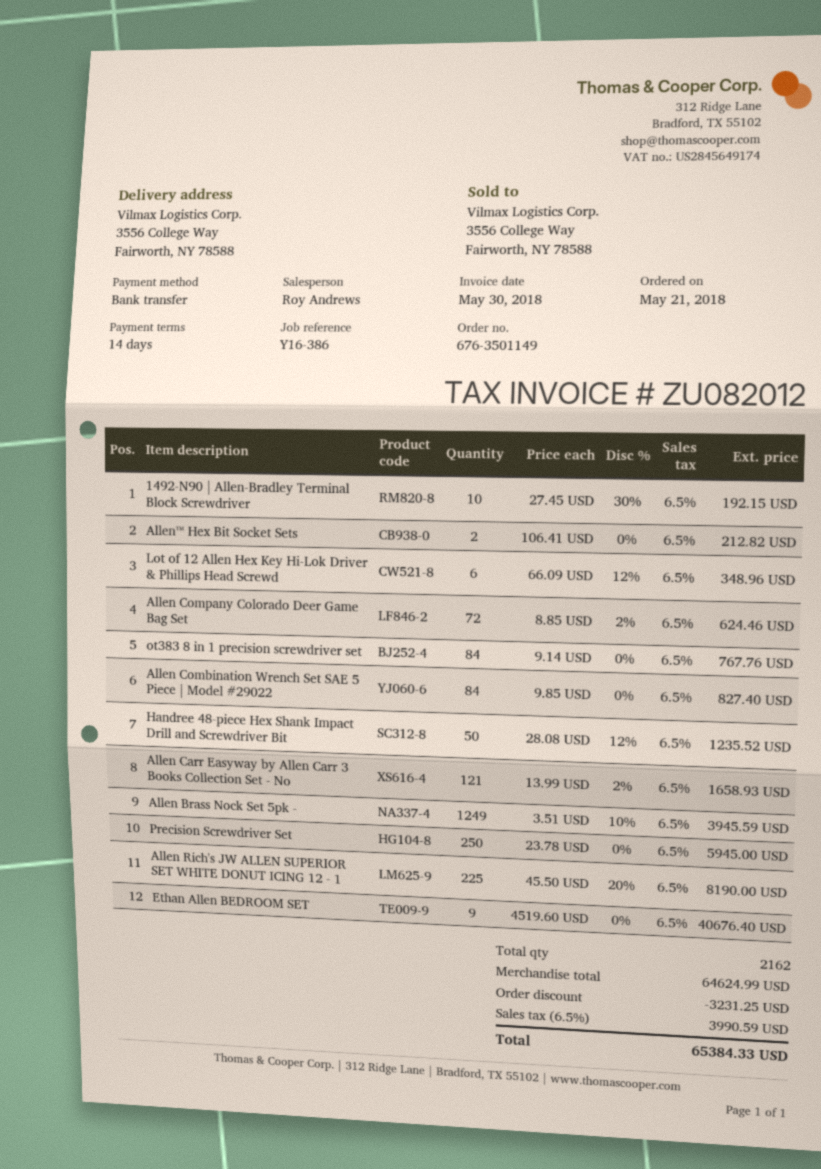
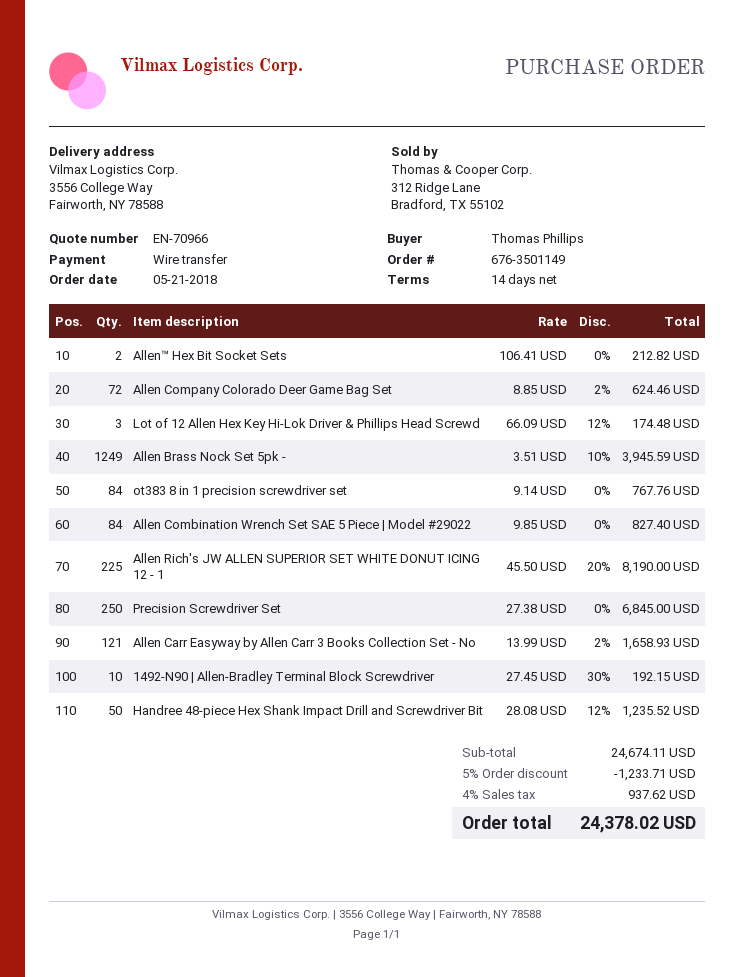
Lot of 12 Allen Hex Key Hi-Lok Driver & Phillips Head Screwd: 6 x 66.09 - 12% = 348.96 -> 3 x 66.09 - 12% = 174.48
Precision Screwdriver Set: 250 x 23.78 = 5945.00 -> 250 x 27.38 = 6845.00
Ethan Allen BEDROOM SET: 9 x 4519.60 = 40676.40 -> none
subtotal: 64624.99 -> 24674.11
discount: 3231.25 -> 1233.71
tax: 6.5% = 3990.59 -> 4% = 937.62
total: 65384.33 -> 24378.02

